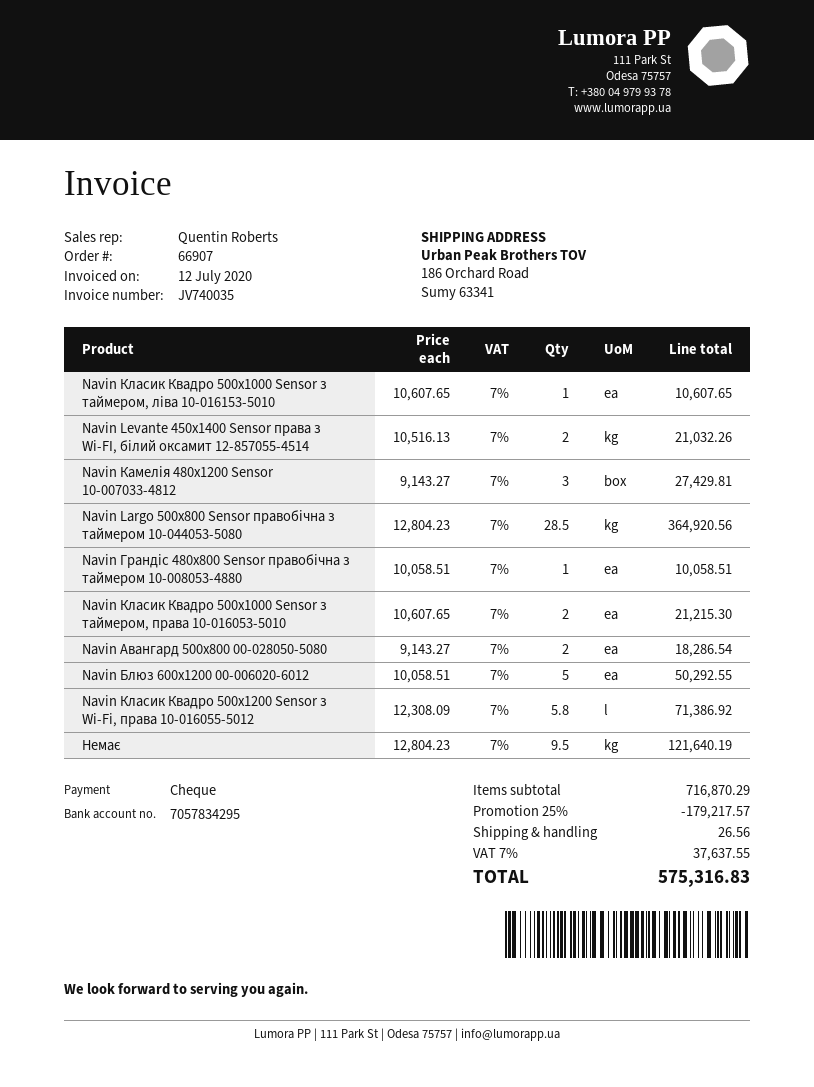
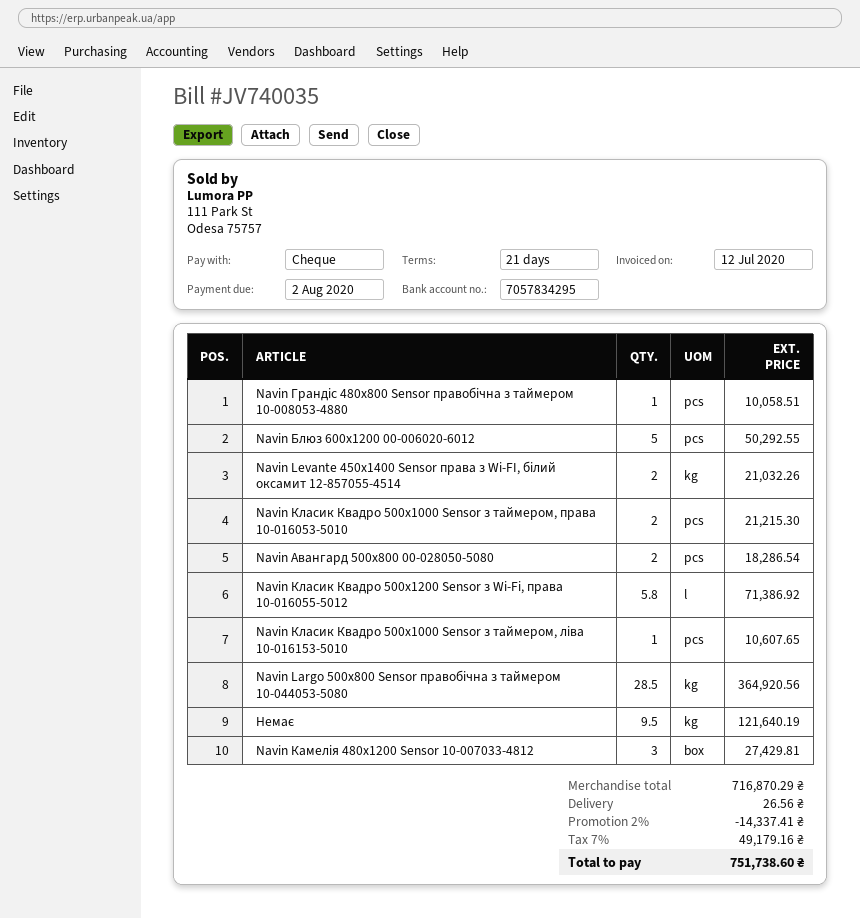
discount: 25% = 179217.57 -> 2% = 14337.41
tax: 7% = 37637.55 -> 7% = 49179.16
total: 575316.83 -> 751738.60

